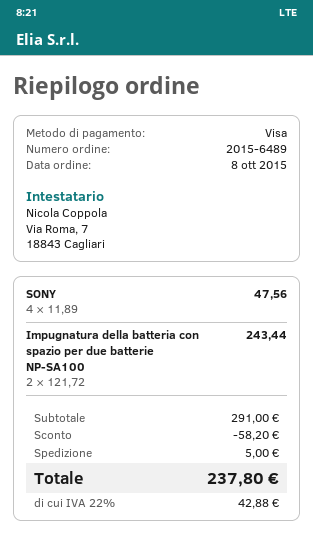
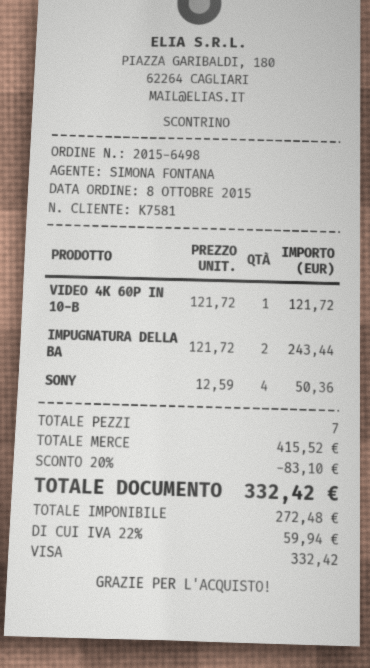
order number: 2015-6489 -> 2015-6498
SONY: 4 x 11.89 = 47.56 -> 4 x 12.59 = 50.36
VIDEO 4K 60P IN 10-B: none -> 1 x 121.72 = 121.72
subtotal: 291.00 -> 415.52
discount: 58.20 -> 83.10
shipping: 5.00 -> none
tax: 22% = 42.88 -> 22% = 59.94
total: 237.80 -> 332.42

